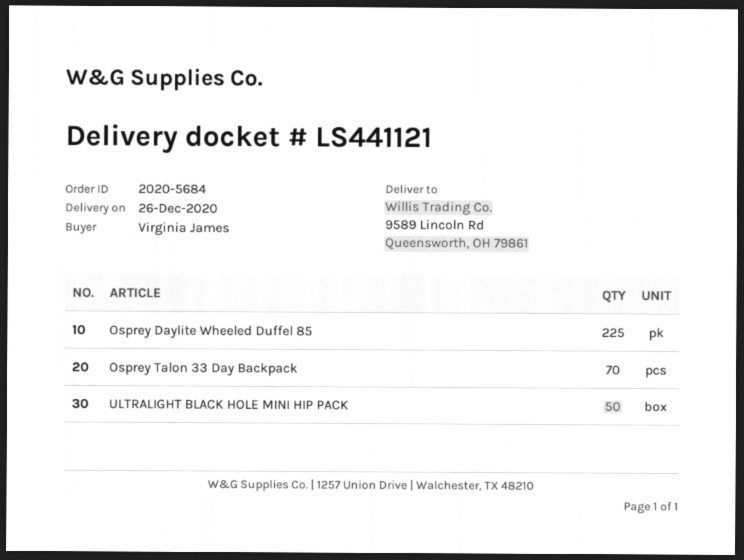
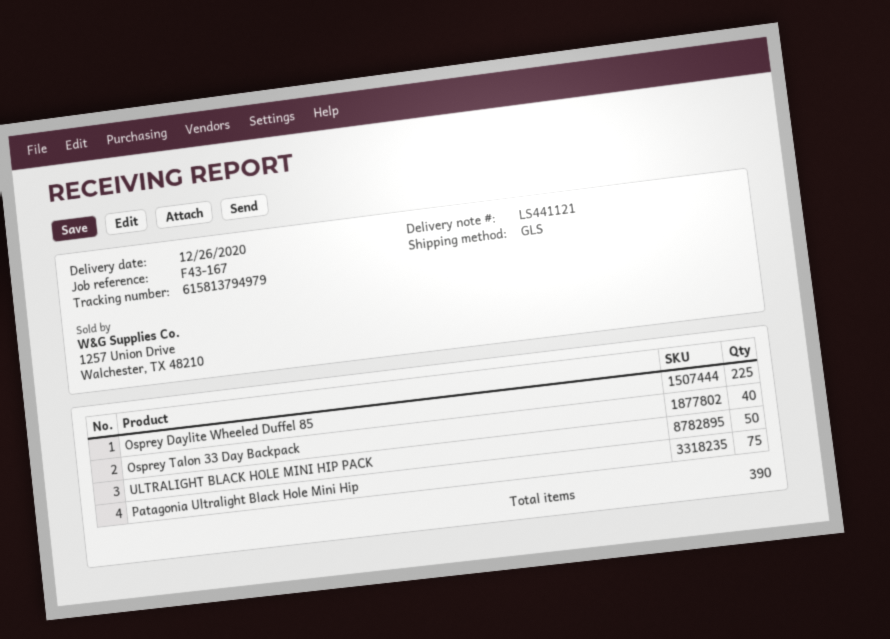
Osprey Talon 33 Day Backpack: 70 -> 40
Patagonia Ultralight Black Hole Mini Hip: none -> 75

